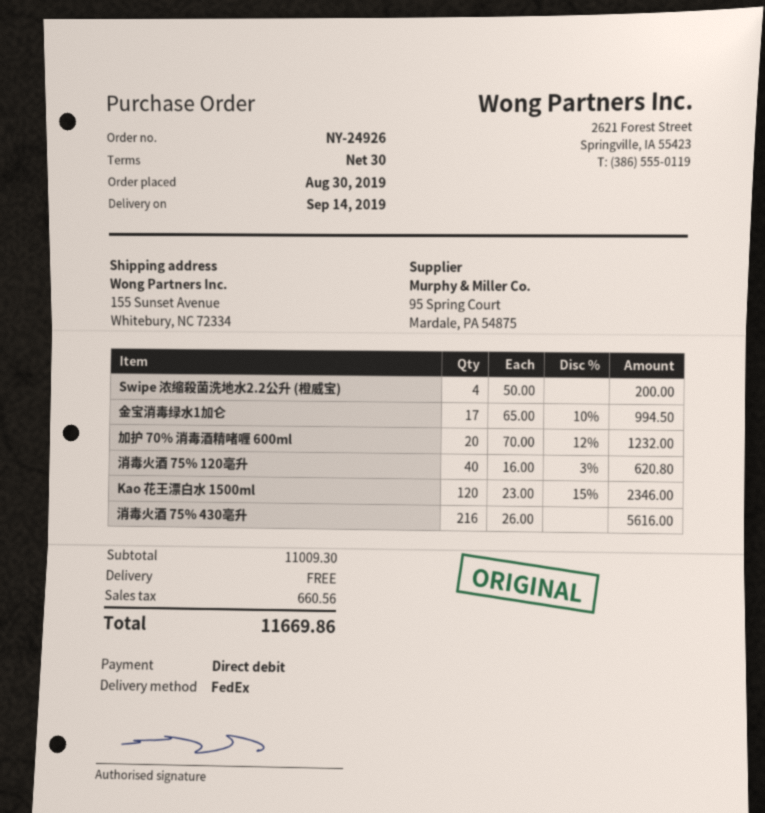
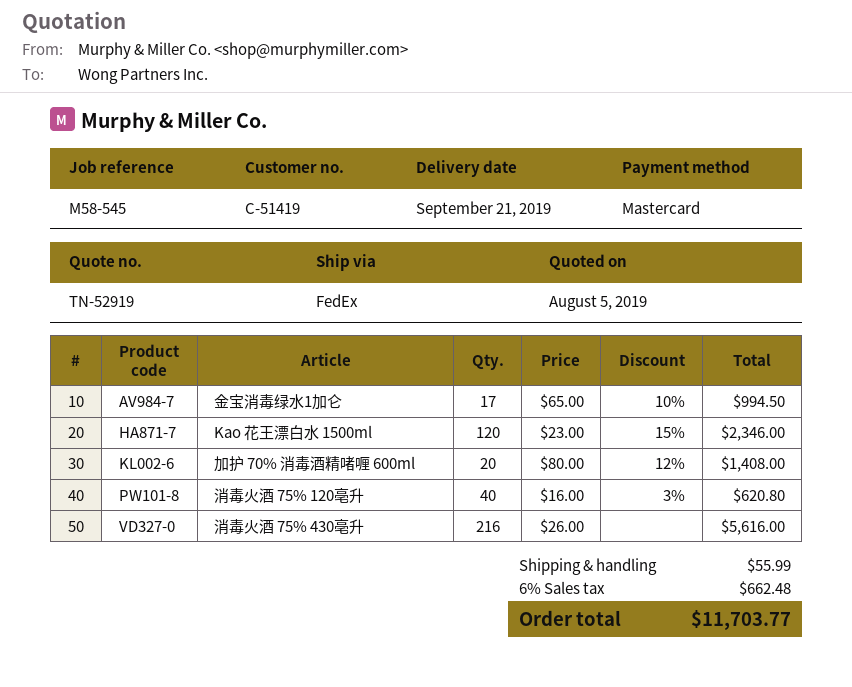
delivery date: 2019-09-14 -> 2019-09-21
payment method: direct debit -> Mastercard
Swipe 浓缩殺菌洗地水2.2公升 (橙威宝): 4 x 50.00 = 200.00 -> none
加护 70% 消毒酒精啫喱 600ml: 20 x 70.00 - 12% = 1232.00 -> 20 x 80.00 - 12% = 1408.00
shipping: 0.00 -> 55.99
tax: 660.56 -> 662.48
total: 11669.86 -> 11703.77

